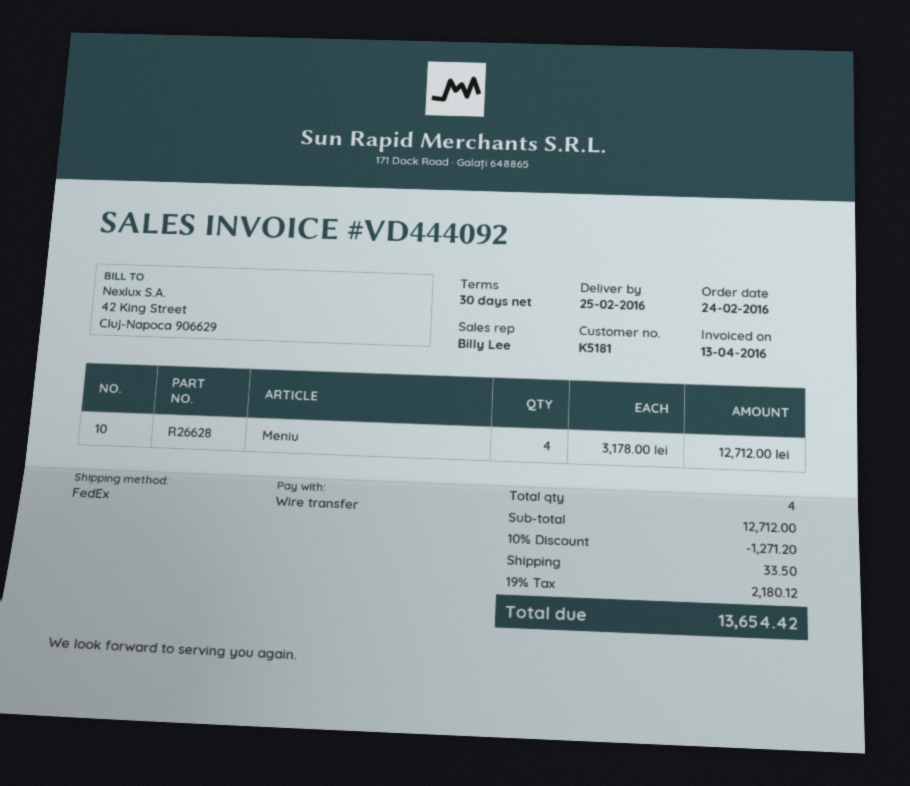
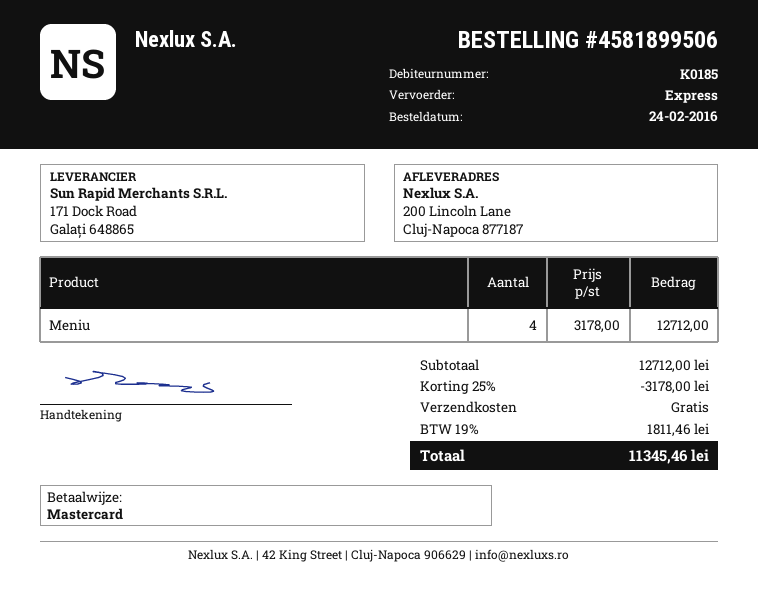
customer number: K5181 -> K0185
payment method: bank transfer -> Mastercard
shipping method: FedEx -> express
discount: 10% = 1271.20 -> 25% = 3178.00
shipping: 33.50 -> 0.00
tax: 19% = 2180.12 -> 19% = 1811.46
total: 13654.42 -> 11345.46

